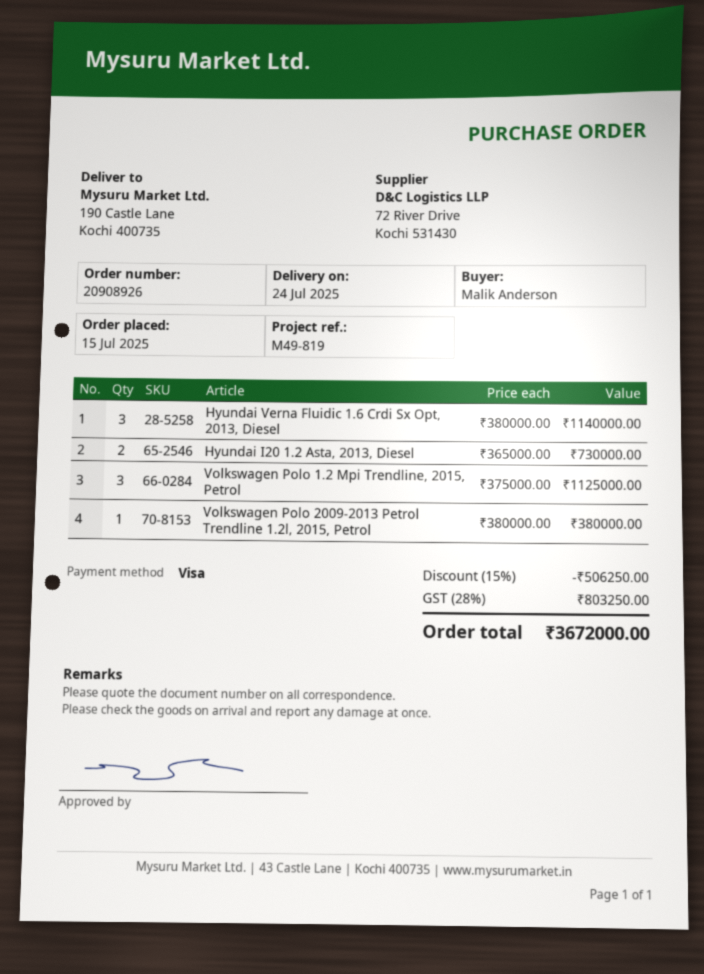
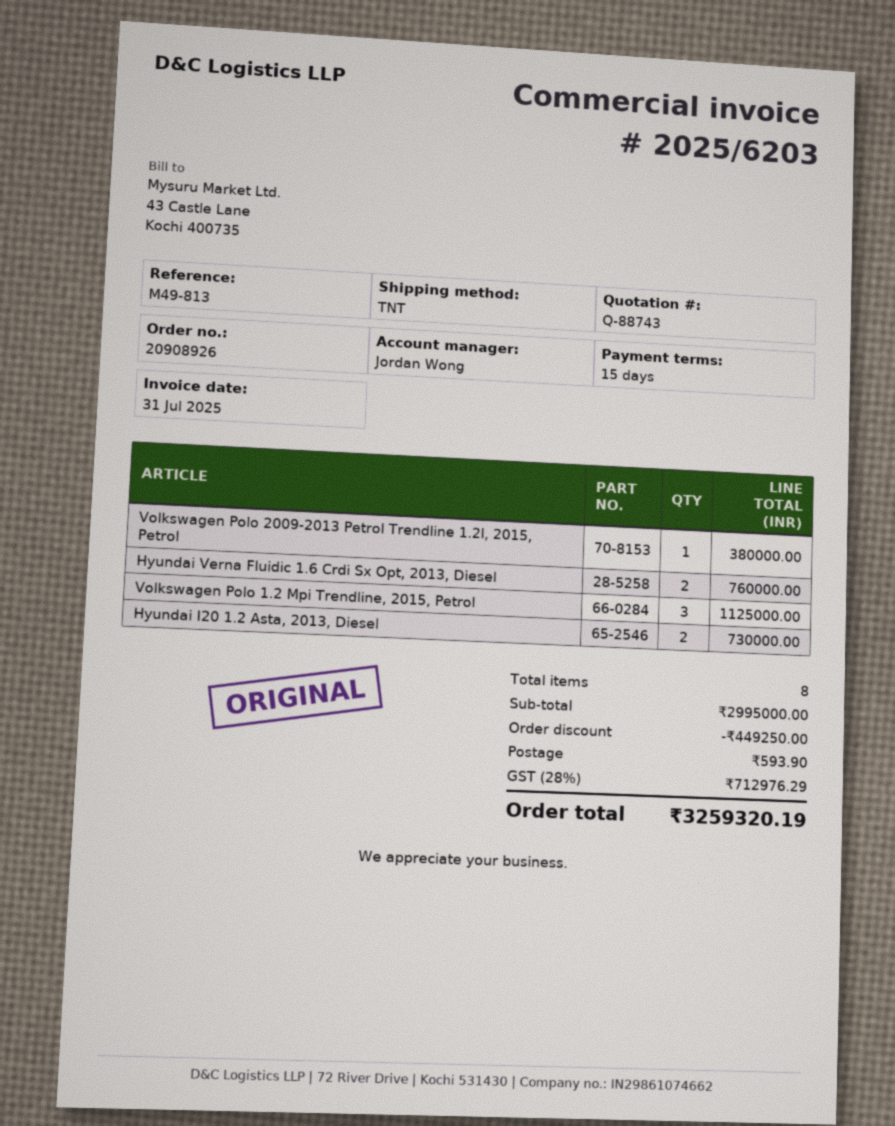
reference: M49-819 -> M49-813
Hyundai Verna Fluidic 1.6 Crdi Sx Opt, 2013, Diesel: 3 for 1140000.00 -> 2 for 760000.00
discount: 506250.00 -> 449250.00
shipping: none -> 593.90
tax: 28% = 803250.00 -> 28% = 712976.29
total: 3672000.00 -> 3259320.19

